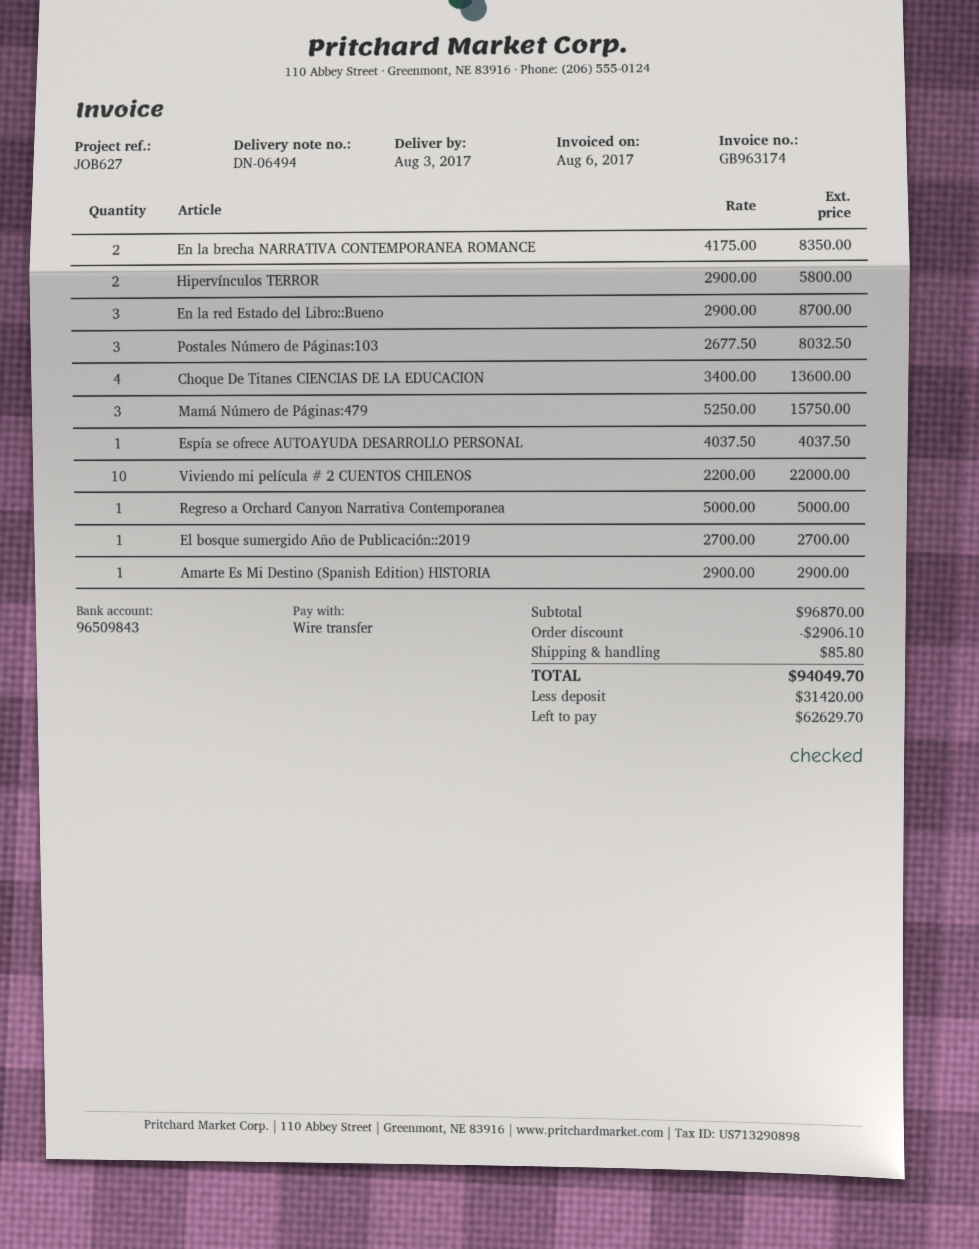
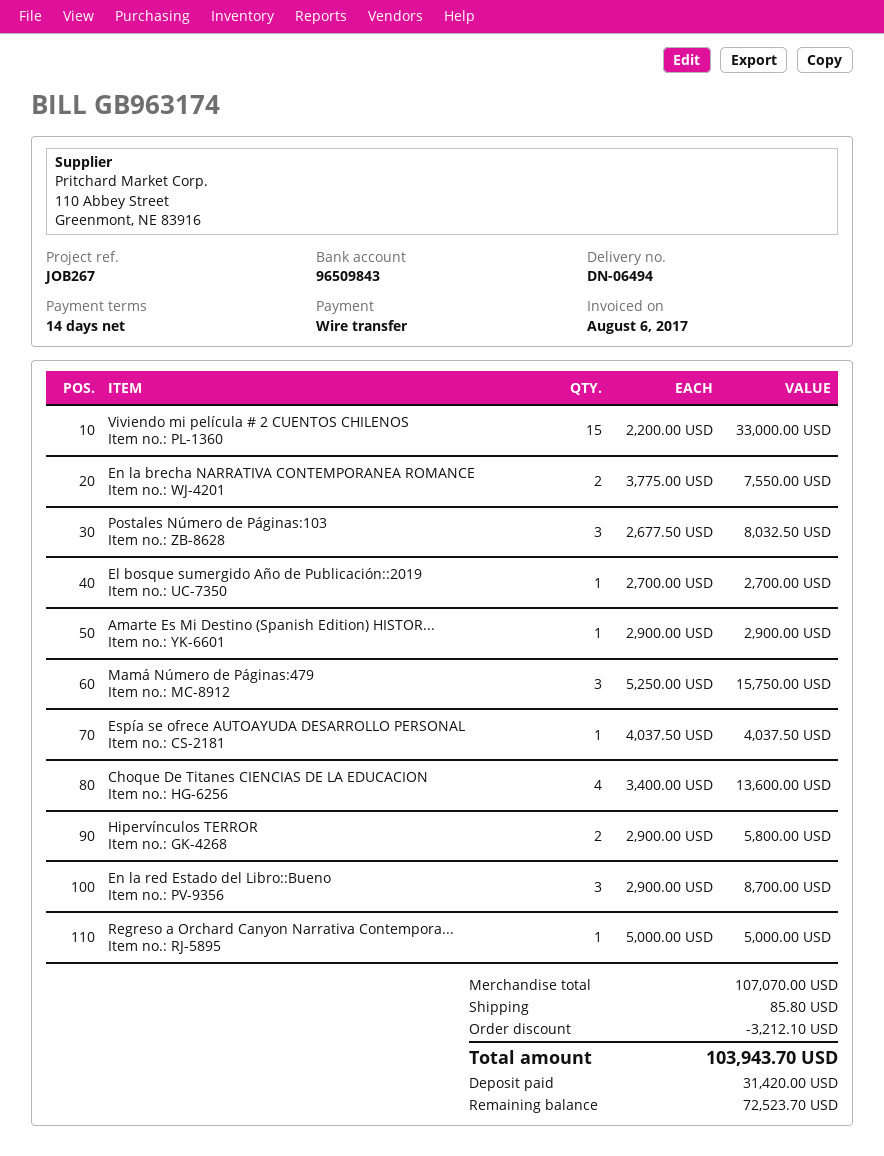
reference: JOB627 -> JOB267
En la brecha NARRATIVA CONTEMPORANEA ROMANCE: 2 x 4175.00 = 8350.00 -> 2 x 3775.00 = 7550.00
Viviendo mi película # 2 CUENTOS CHILENOS: 10 x 2200.00 = 22000.00 -> 15 x 2200.00 = 33000.00
subtotal: 96870.00 -> 107070.00
discount: 2906.10 -> 3212.10
total: 94049.70 -> 103943.70
balance: 62629.70 -> 72523.70

